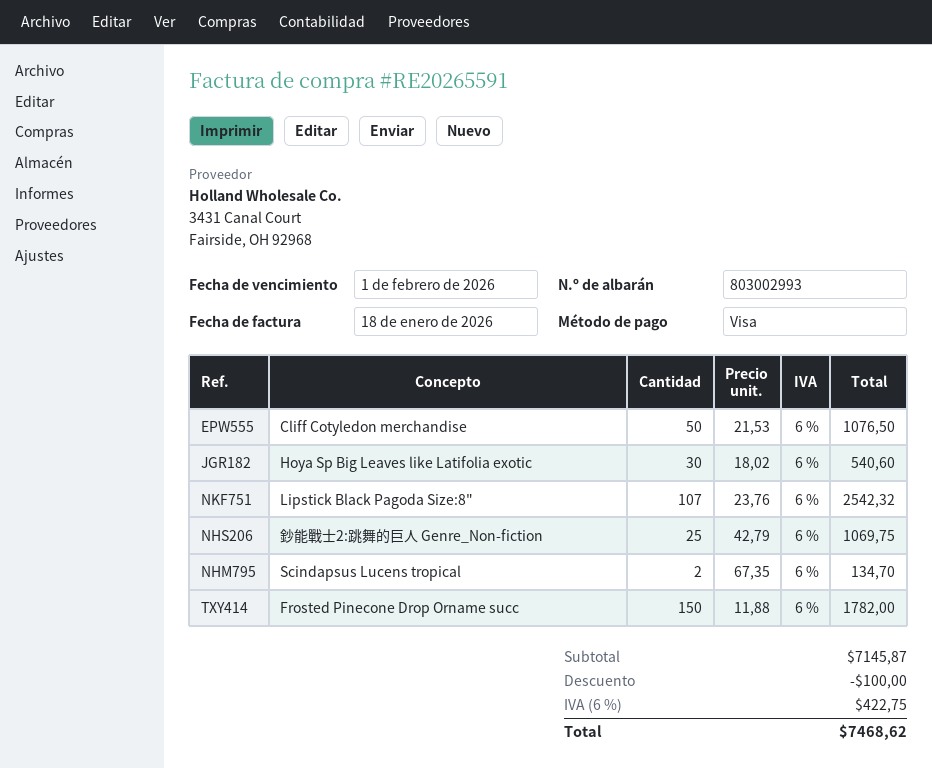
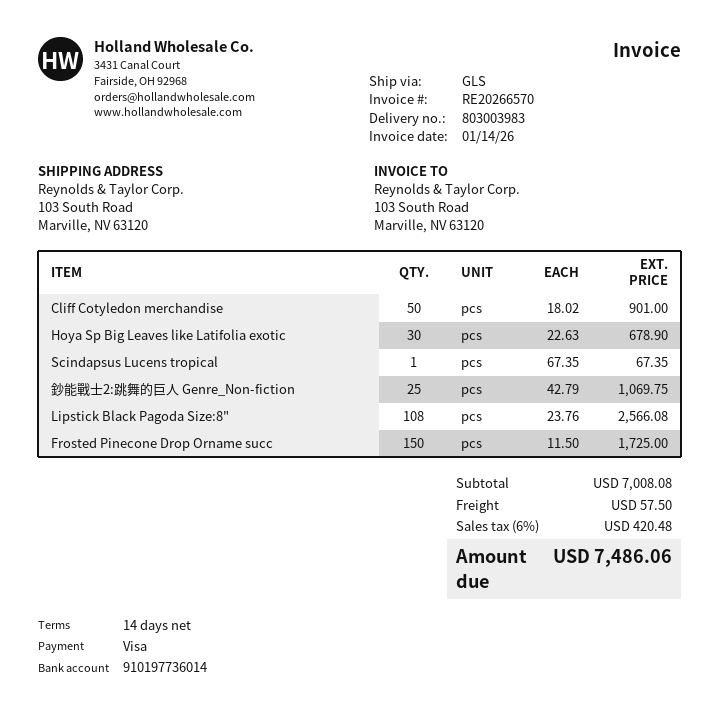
delivery note number: 803002993 -> 803003983
invoice number: RE20265591 -> RE20266570
invoice date: 2026-01-18 -> 2026-01-14
Cliff Cotyledon merchandise: 50 x 21.53 = 1076.50 -> 50 x 18.02 = 901.00
Hoya Sp Big Leaves like Latifolia exotic: 30 x 18.02 = 540.60 -> 30 x 22.63 = 678.90
Lipstick Black Pagoda Size:8": 107 x 23.76 = 2542.32 -> 108 x 23.76 = 2566.08
Scindapsus Lucens tropical: 2 x 67.35 = 134.70 -> 1 x 67.35 = 67.35
Frosted Pinecone Drop Orname succ: 150 x 11.88 = 1782.00 -> 150 x 11.50 = 1725.00
subtotal: 7145.87 -> 7008.08
discount: 100.00 -> none
shipping: none -> 57.50
tax: 6% = 422.75 -> 6% = 420.48
total: 7468.62 -> 7486.06

